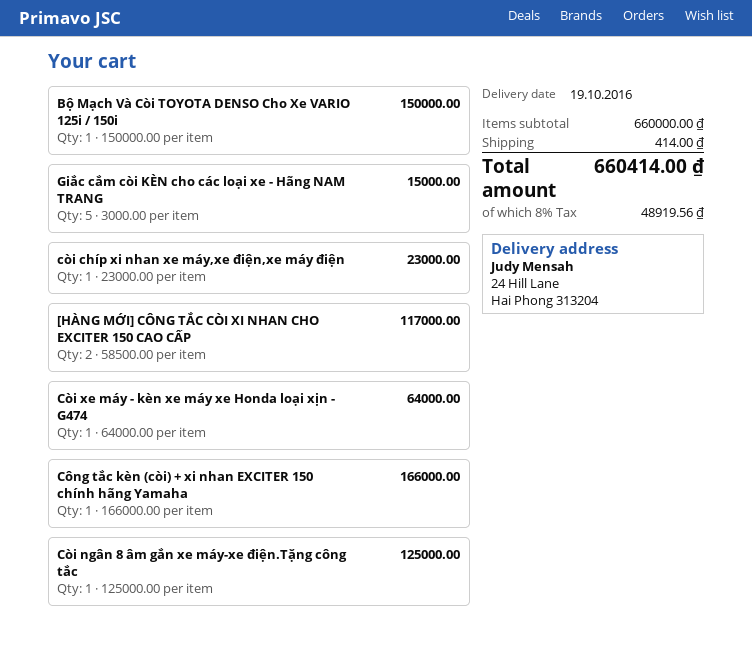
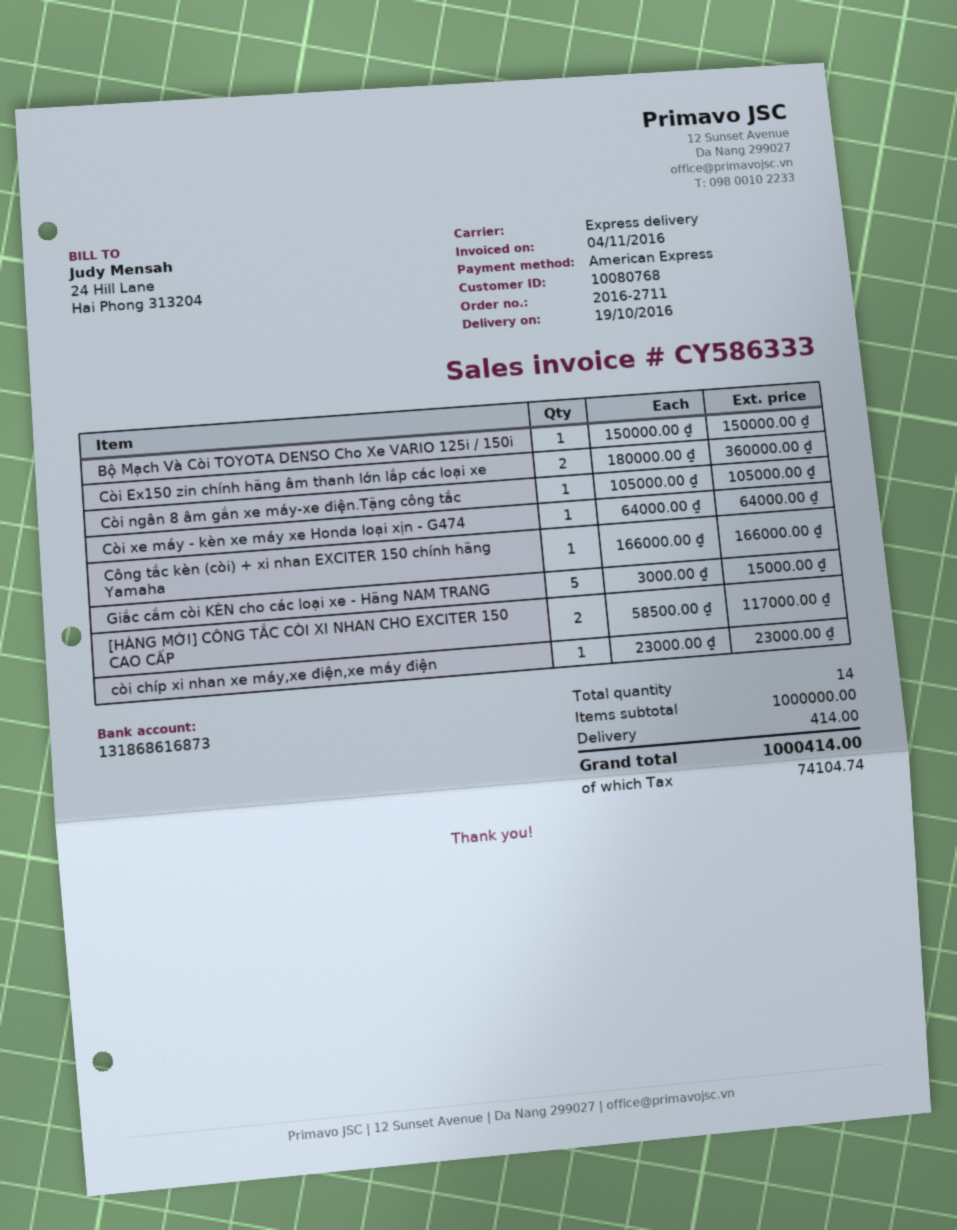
Còi ngân 8 âm gắn xe máy-xe điện.Tặng công tắc: 1 x 125000.00 = 125000.00 -> 1 x 105000.00 = 105000.00
Còi Ex150 zin chính hãng âm thanh lớn lắp các loại xe: none -> 2 x 180000.00 = 360000.00
subtotal: 660000.00 -> 1000000.00
tax: 48919.56 -> 74104.74
total: 660414.00 -> 1000414.00

